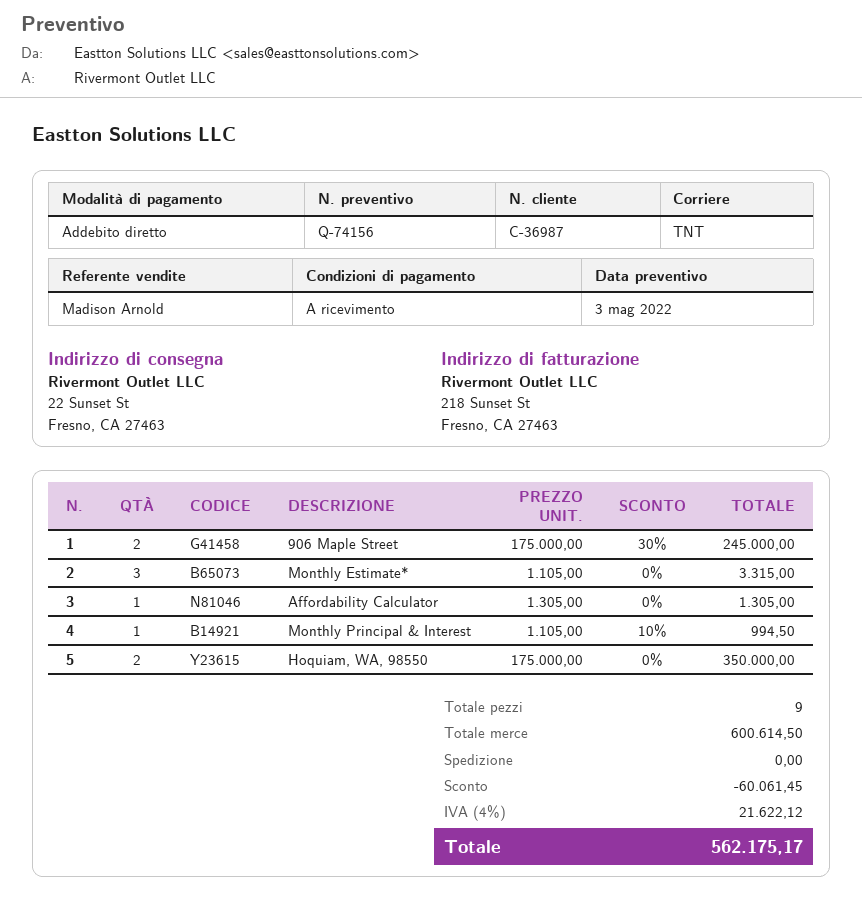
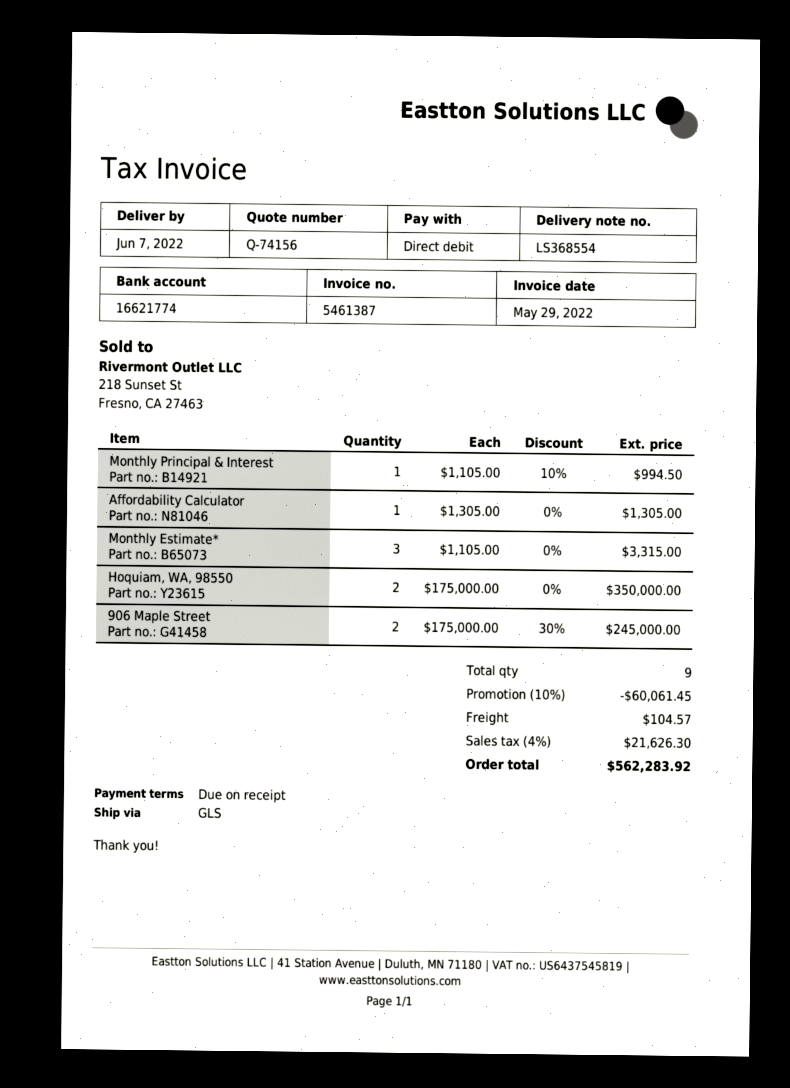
shipping method: TNT -> GLS
shipping: 0.00 -> 104.57
tax: 4% = 21622.12 -> 4% = 21626.30
total: 562175.17 -> 562283.92

